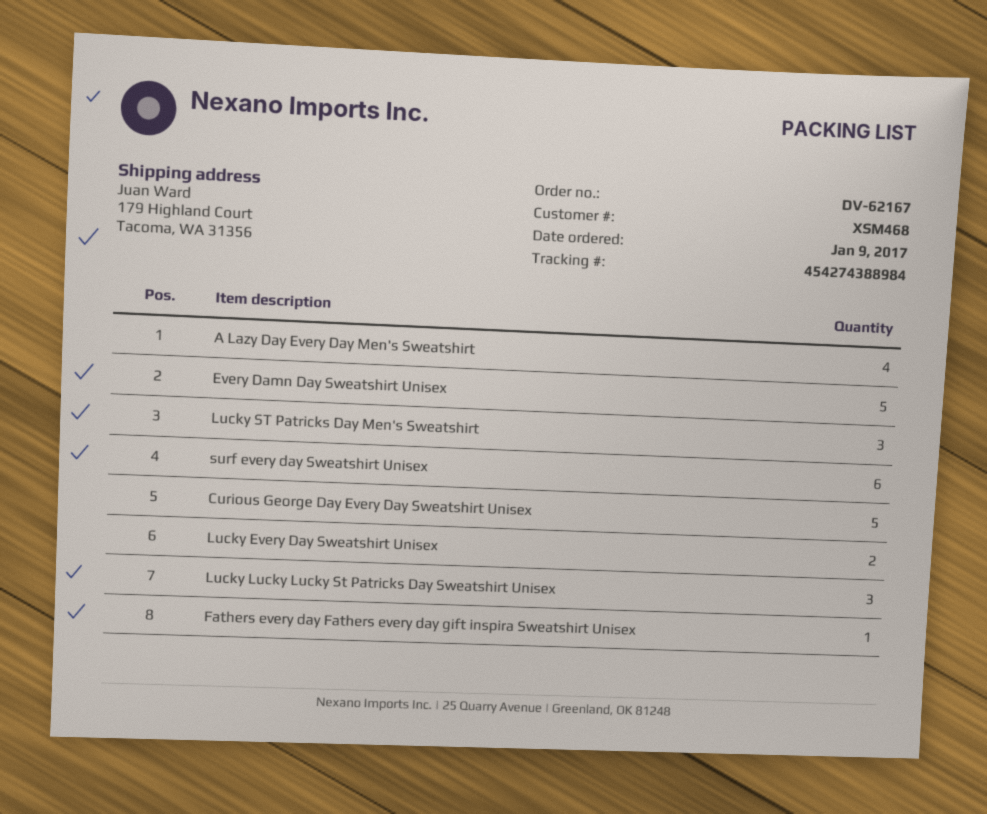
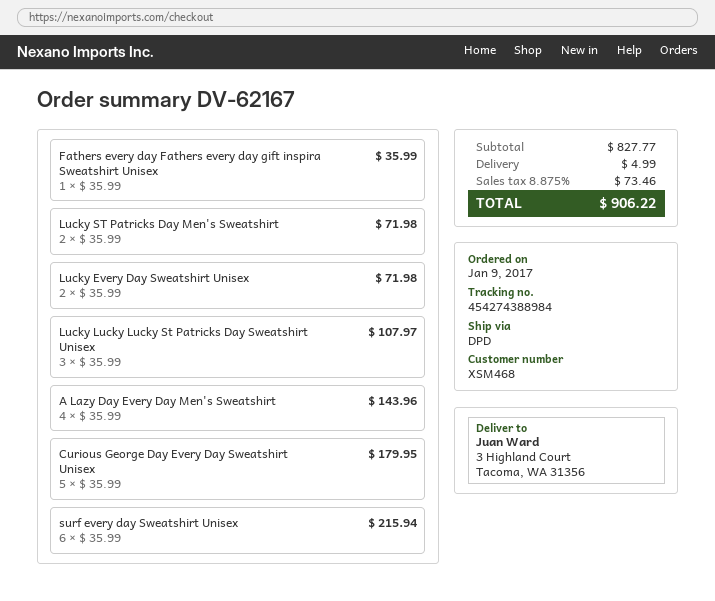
ship to: 179 Highland Court, Tacoma, WA 31356 -> 3 Highland Court, Tacoma, WA 31356
Every Damn Day Sweatshirt Unisex: 5 -> none
Lucky ST Patricks Day Men's Sweatshirt: 3 -> 2

